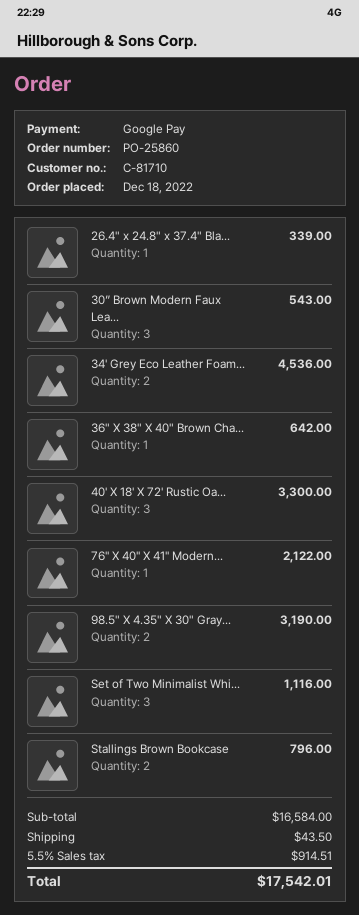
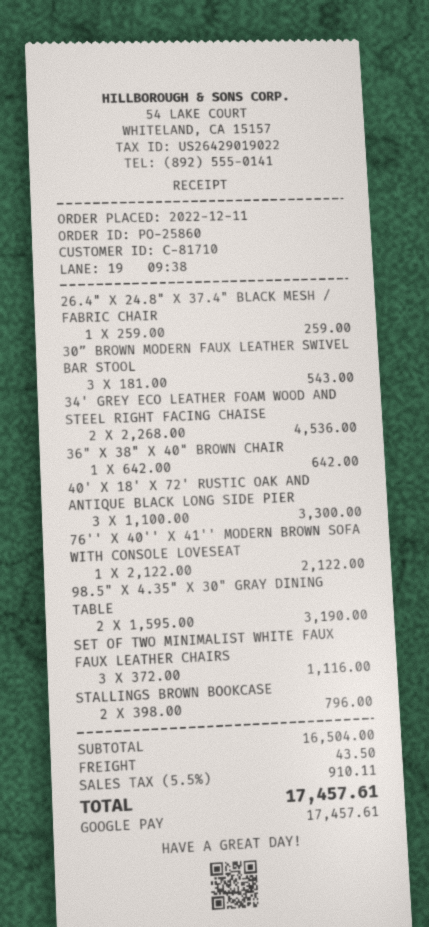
order date: 2022-12-18 -> 2022-12-11
26.4" x 24.8" x 37.4" Bla...: 1 for 339.00 -> 1 for 259.00
subtotal: 16584.00 -> 16504.00
tax: 5.5% = 914.51 -> 5.5% = 910.11
total: 17542.01 -> 17457.61

